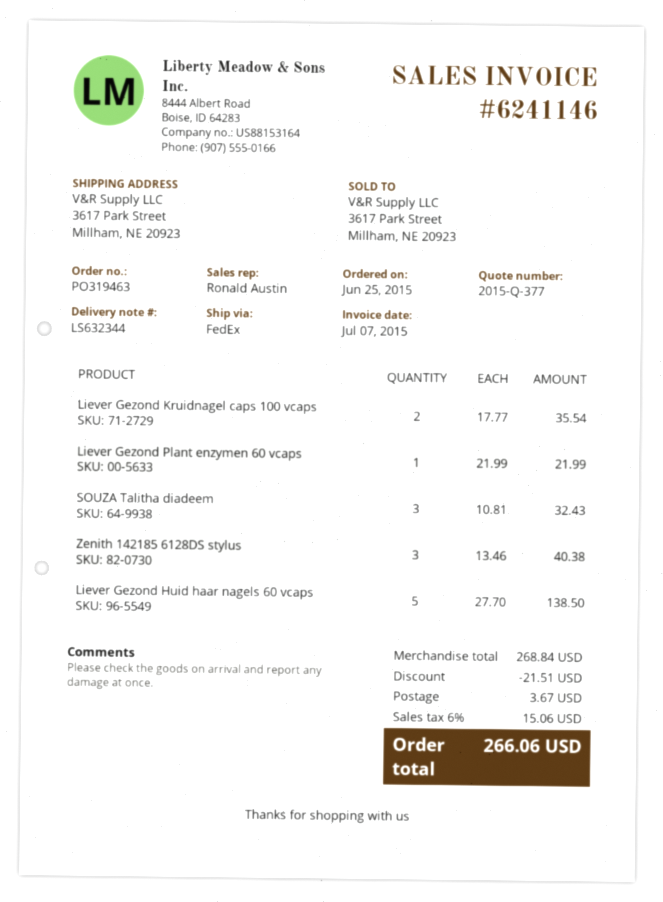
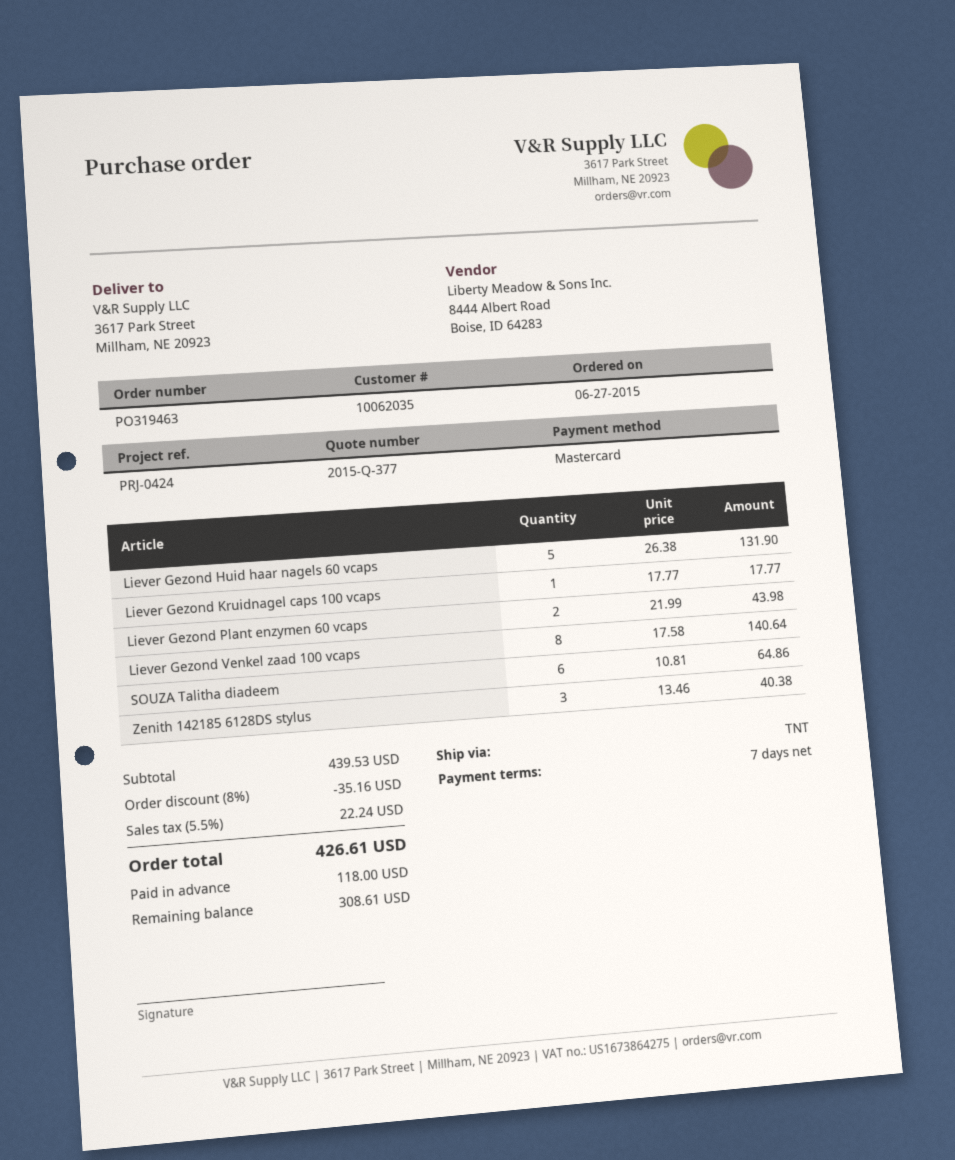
order date: 2015-06-25 -> 2015-06-27
shipping method: FedEx -> TNT
Liever Gezond Kruidnagel caps 100 vcaps: 2 x 17.77 = 35.54 -> 1 x 17.77 = 17.77
Liever Gezond Plant enzymen 60 vcaps: 1 x 21.99 = 21.99 -> 2 x 21.99 = 43.98
SOUZA Talitha diadeem: 3 x 10.81 = 32.43 -> 6 x 10.81 = 64.86
Liever Gezond Huid haar nagels 60 vcaps: 5 x 27.70 = 138.50 -> 5 x 26.38 = 131.90
Liever Gezond Venkel zaad 100 vcaps: none -> 8 x 17.58 = 140.64
subtotal: 268.84 -> 439.53
discount: 21.51 -> 35.16
shipping: 3.67 -> none
tax: 6% = 15.06 -> 5.5% = 22.24
total: 266.06 -> 426.61

